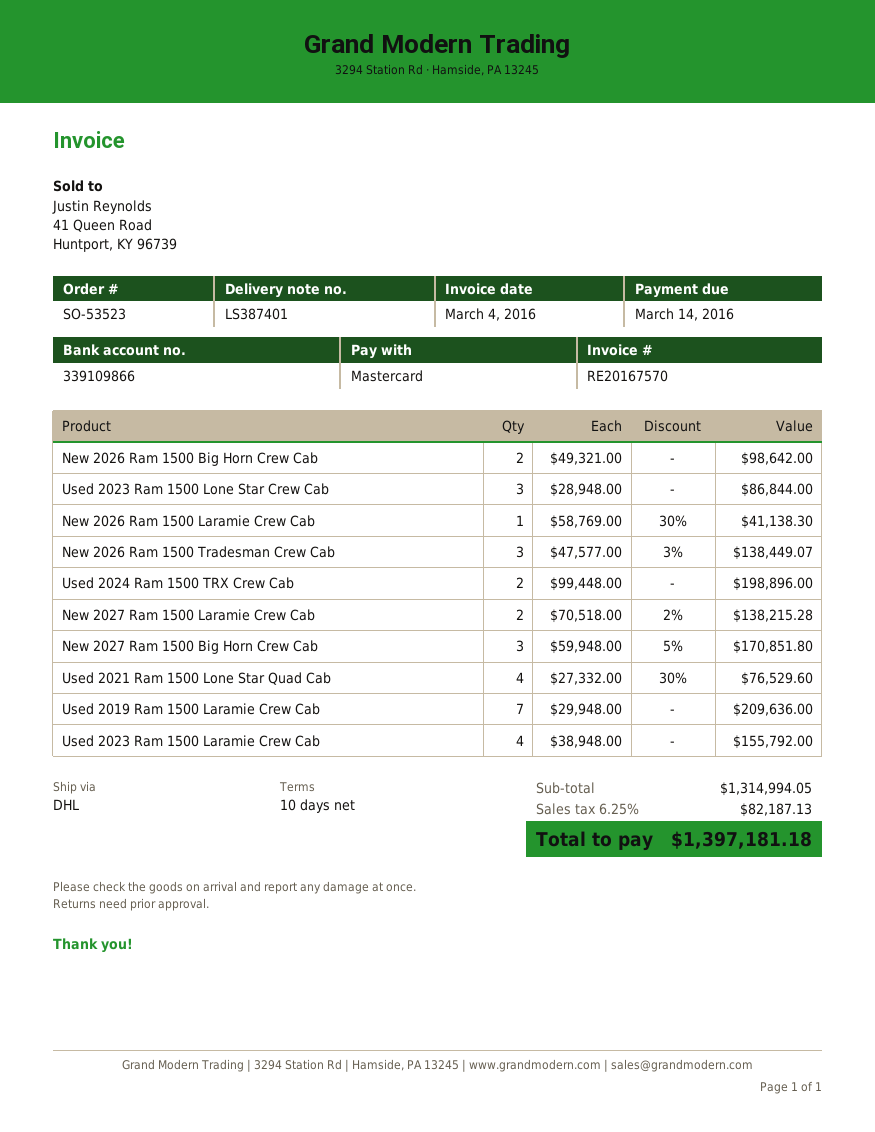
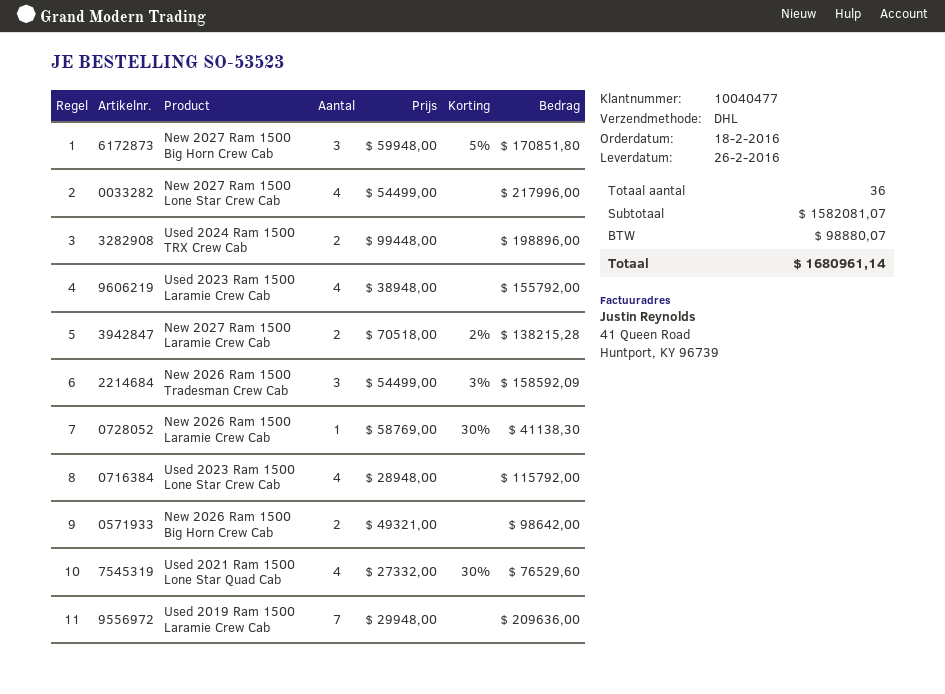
Used 2023 Ram 1500 Lone Star Crew Cab: 3 x 28948.00 = 86844.00 -> 4 x 28948.00 = 115792.00
New 2026 Ram 1500 Tradesman Crew Cab: 3 x 47577.00 - 3% = 138449.07 -> 3 x 54499.00 - 3% = 158592.09
New 2027 Ram 1500 Lone Star Crew Cab: none -> 4 x 54499.00 = 217996.00
subtotal: 1314994.05 -> 1582081.07
tax: 82187.13 -> 98880.07
total: 1397181.18 -> 1680961.14

